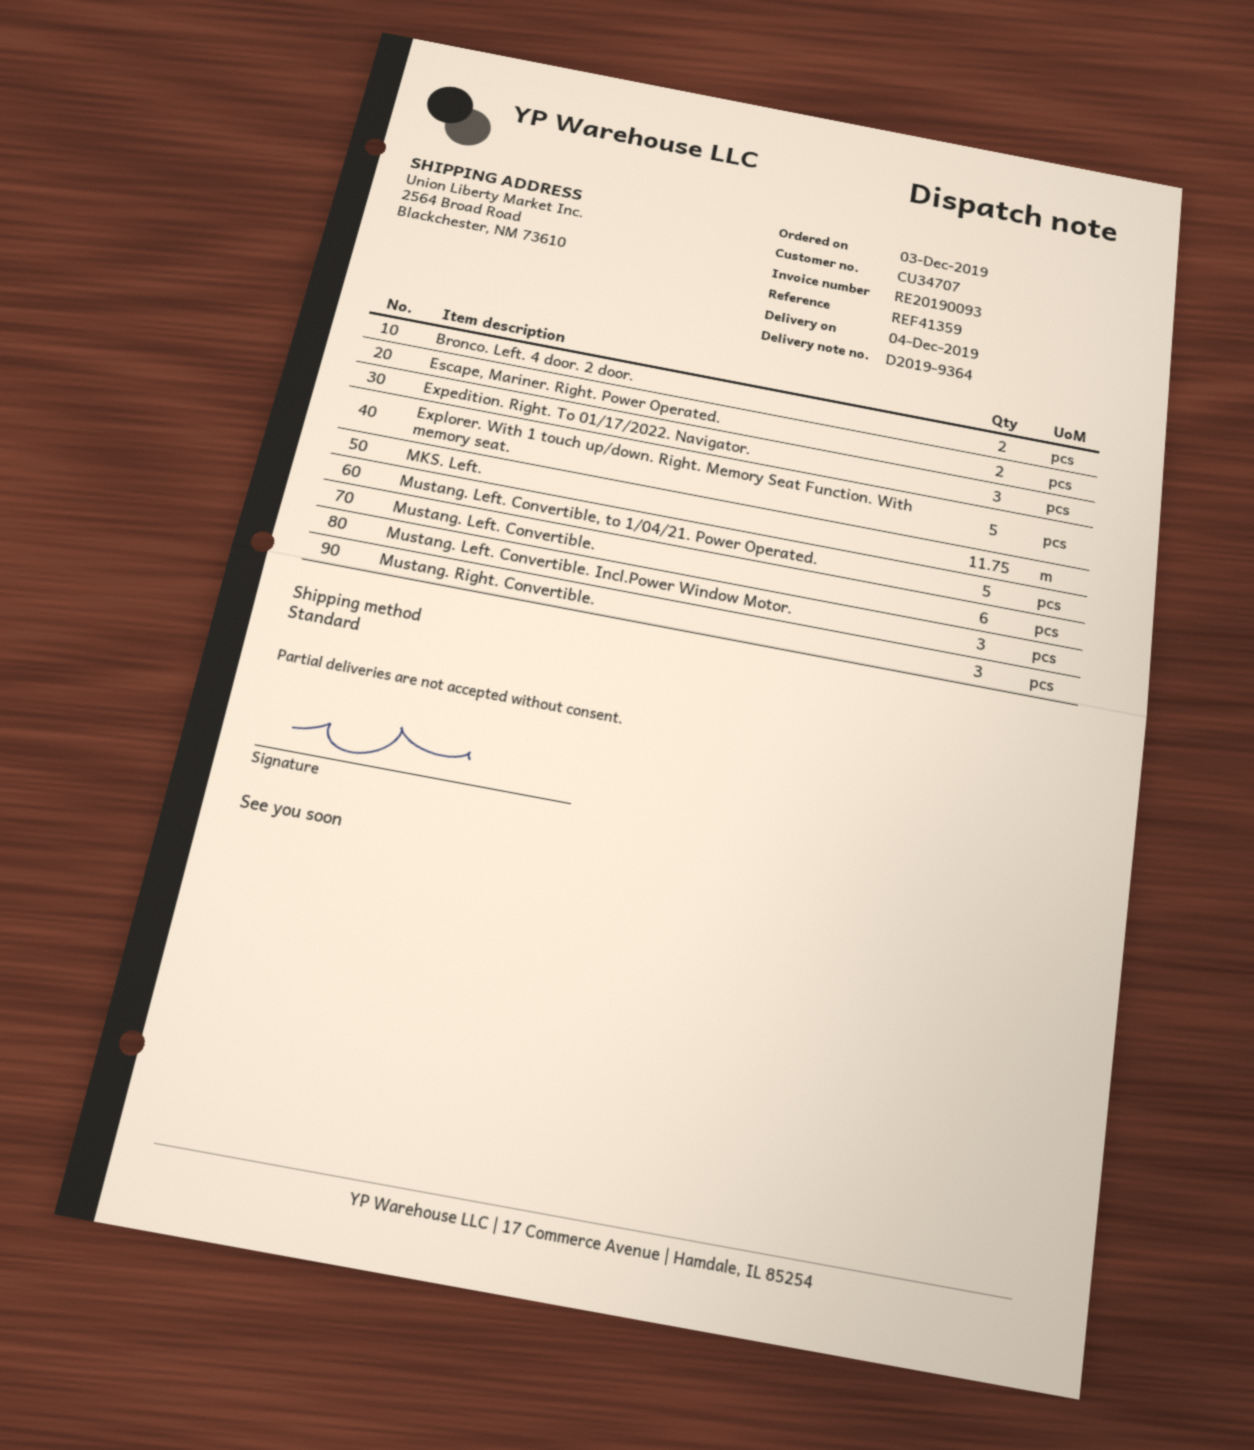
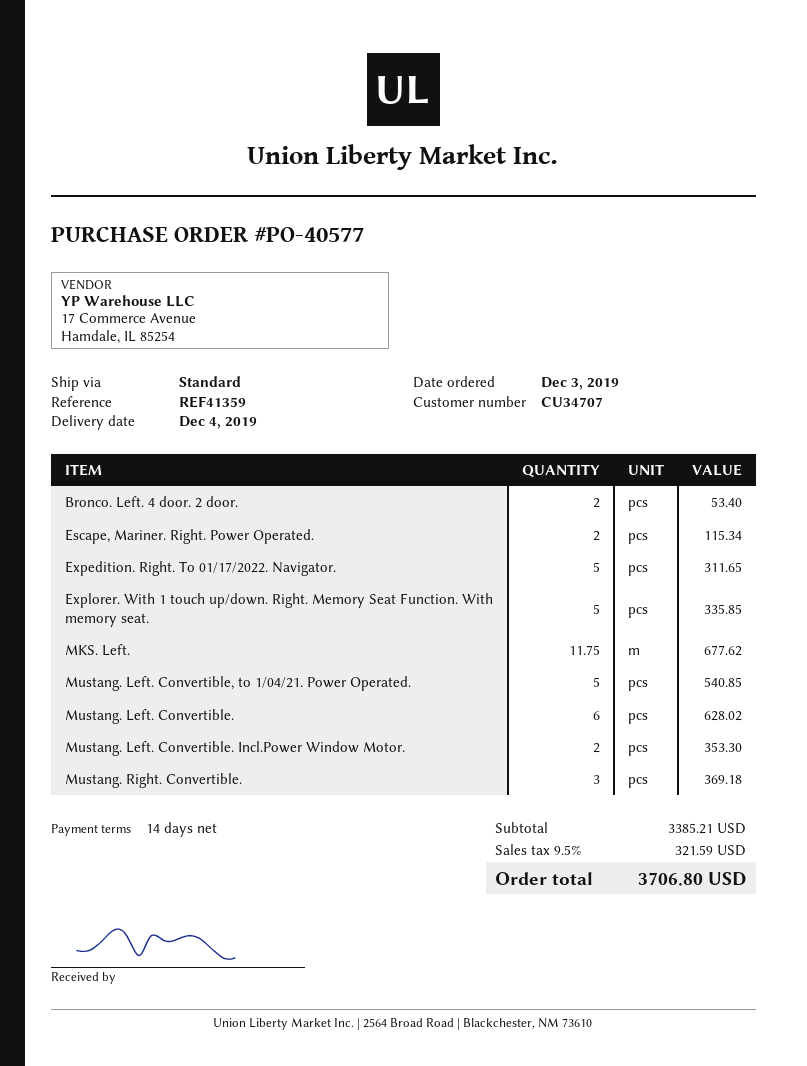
Expedition. Right. To 01/17/2022. Navigator.: 3 -> 5
Mustang. Left. Convertible. Incl.Power Window Motor.: 3 -> 2

